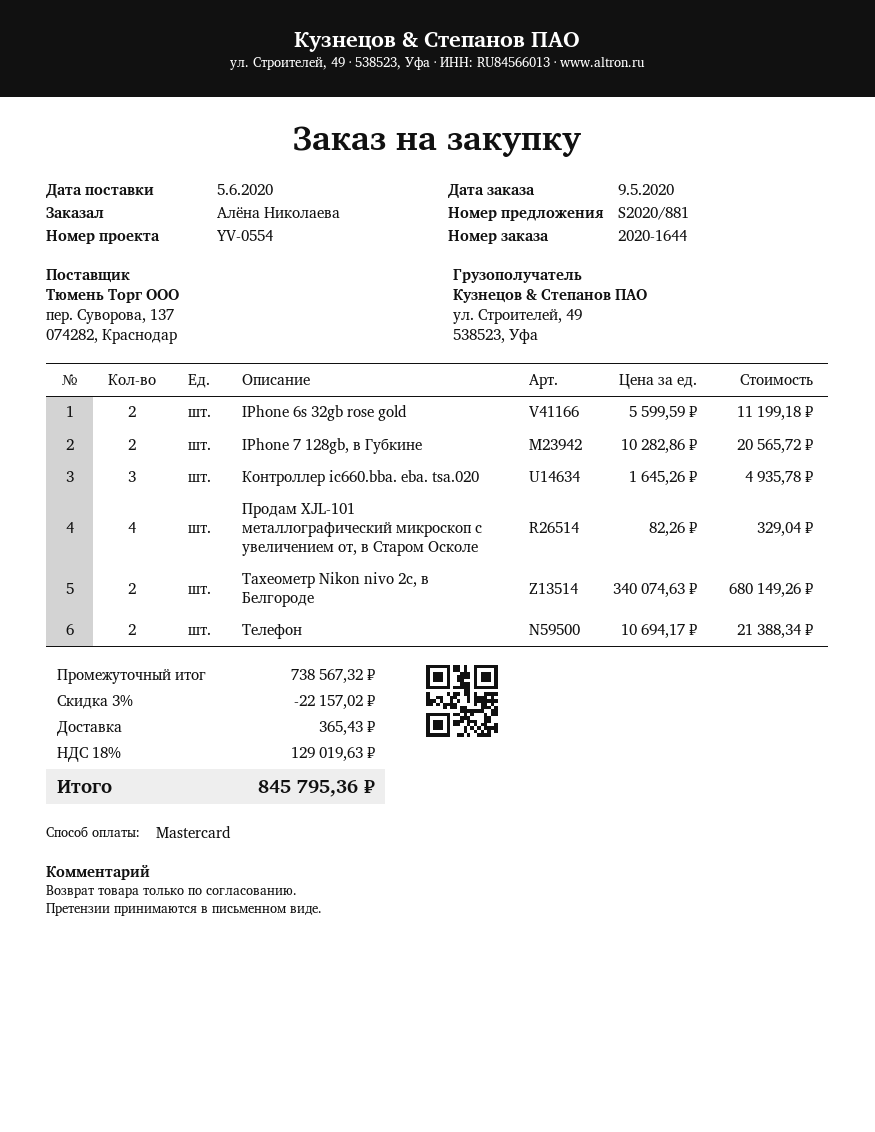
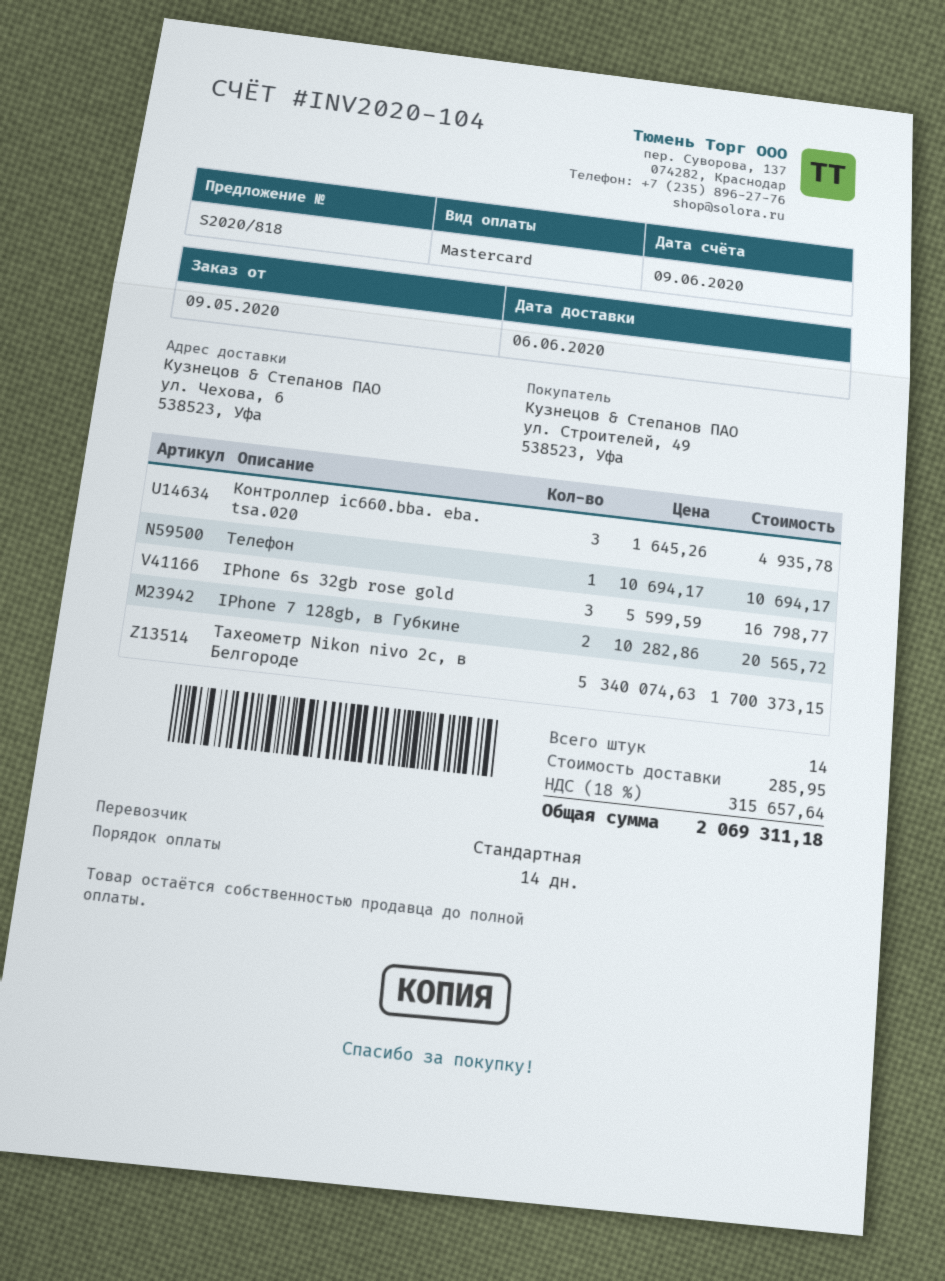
quote number: S2020/881 -> S2020/818
delivery date: 2020-06-05 -> 2020-06-06
ship to: ул. Строителей, 49, 538523, Уфа -> ул. Чехова, 6, 538523, Уфа
IPhone 6s 32gb rose gold: 2 x 5599.59 = 11199.18 -> 3 x 5599.59 = 16798.77
Продам XJL-101 металлографический микроскоп с увеличением от, в Старом Осколе: 4 x 82.26 = 329.04 -> none
Тахеометр Nikon nivo 2c, в Белгороде: 2 x 340074.63 = 680149.26 -> 5 x 340074.63 = 1700373.15
Телефон: 2 x 10694.17 = 21388.34 -> 1 x 10694.17 = 10694.17
discount: 3% = 22157.02 -> none
shipping: 365.43 -> 285.95
tax: 18% = 129019.63 -> 18% = 315657.64
total: 845795.36 -> 2069311.18

